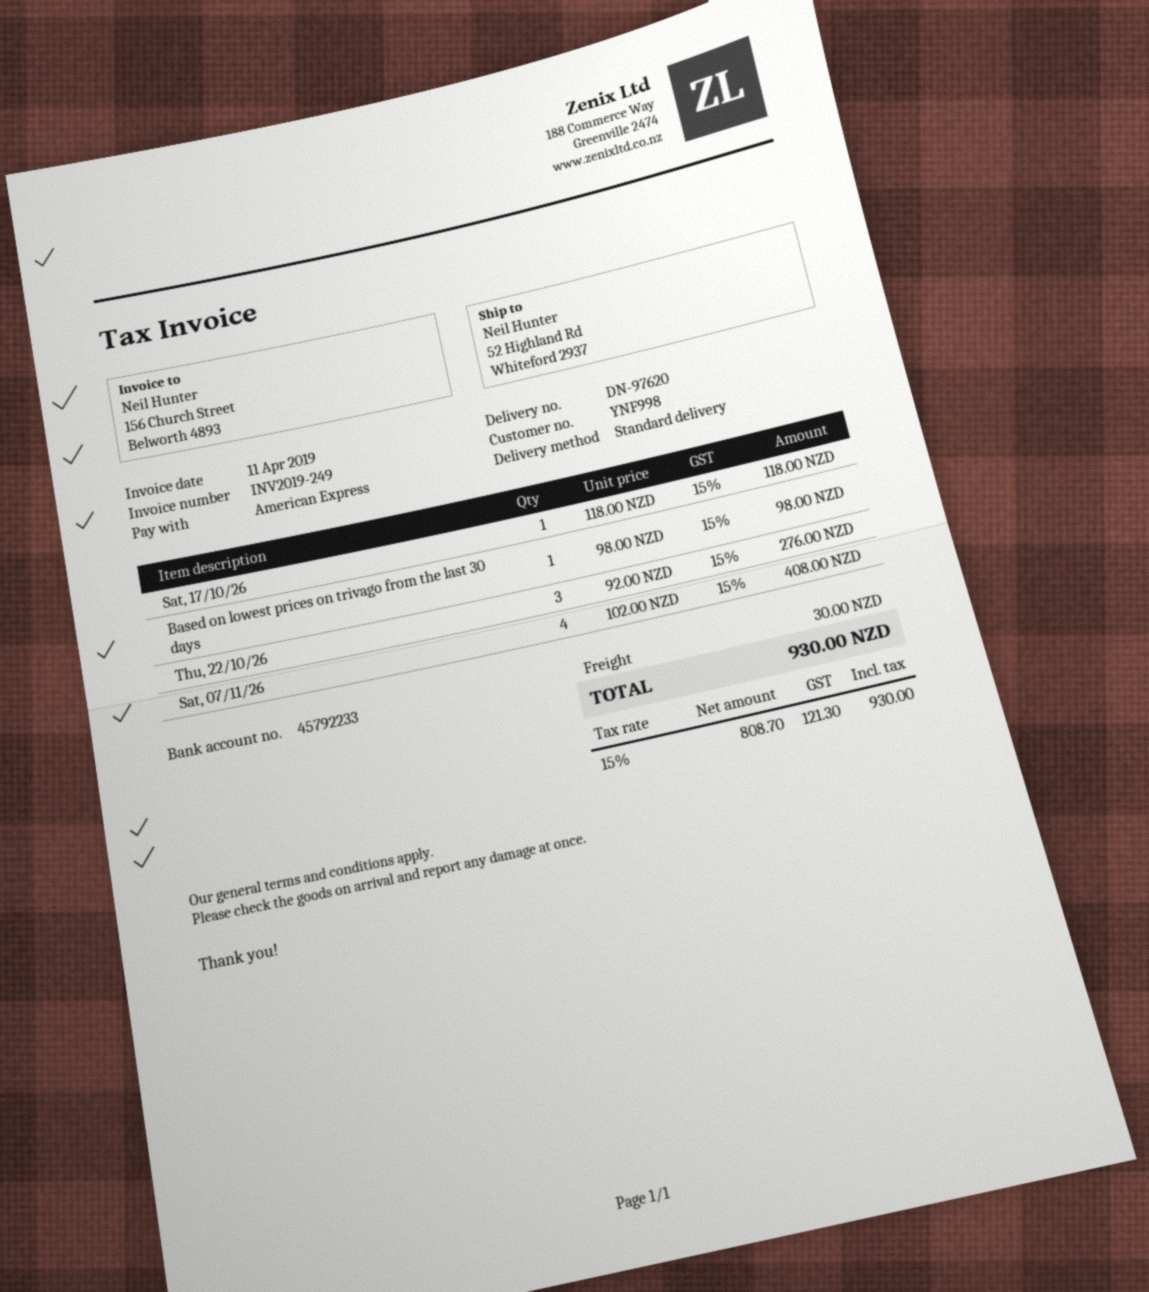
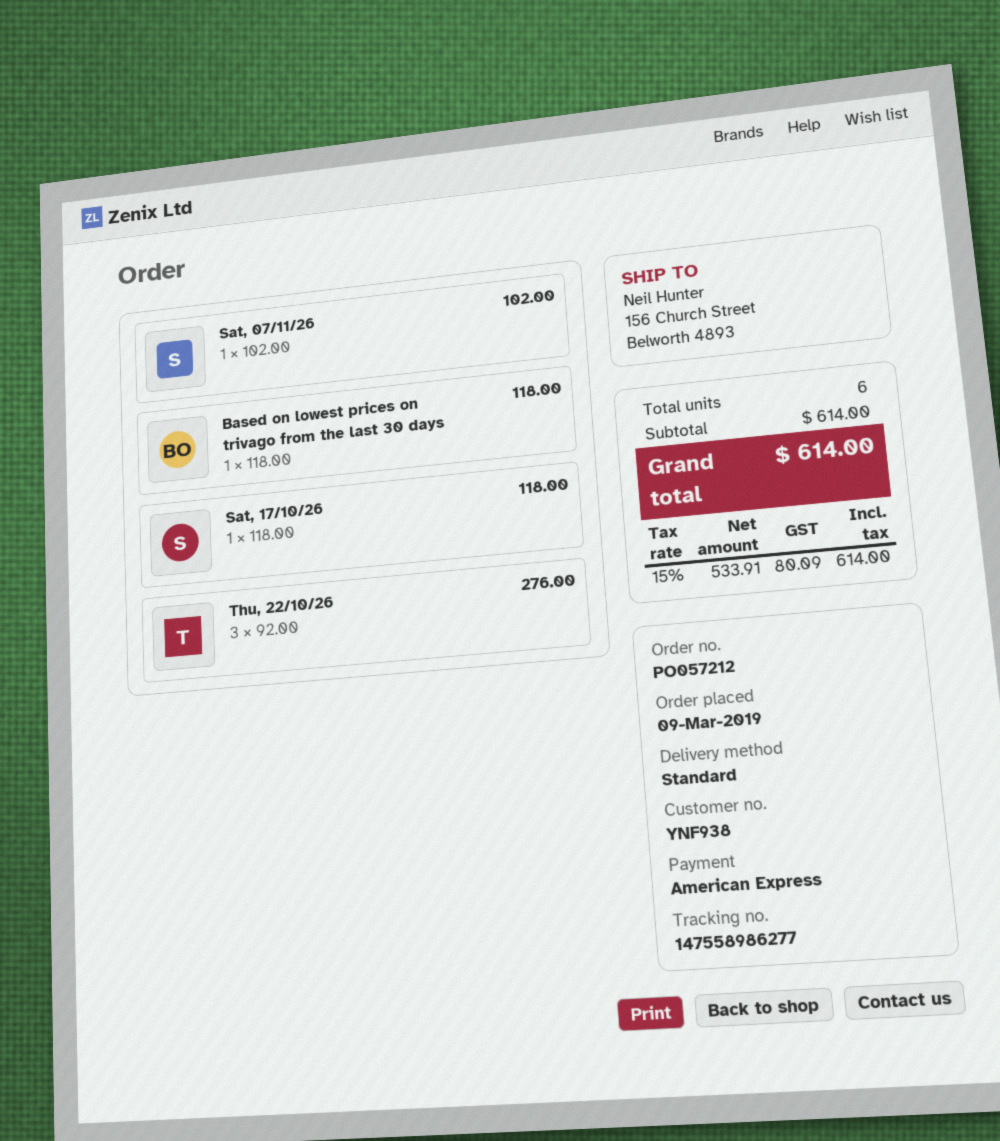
customer number: YNF998 -> YNF938
ship to: 52 Highland Rd, Whiteford 2937 -> 156 Church Street, Belworth 4893
Based on lowest prices on trivago from the last 30 days: 1 x 98.00 = 98.00 -> 1 x 118.00 = 118.00
Sat, 07/11/26: 4 x 102.00 = 408.00 -> 1 x 102.00 = 102.00
shipping: 30.00 -> none
net: 808.70 -> 533.91
tax: 15% = 121.30 -> 15% = 80.09
total: 930.00 -> 614.00

